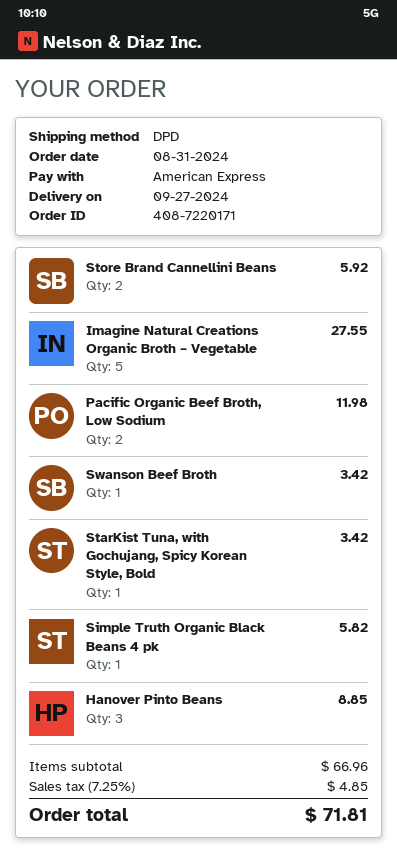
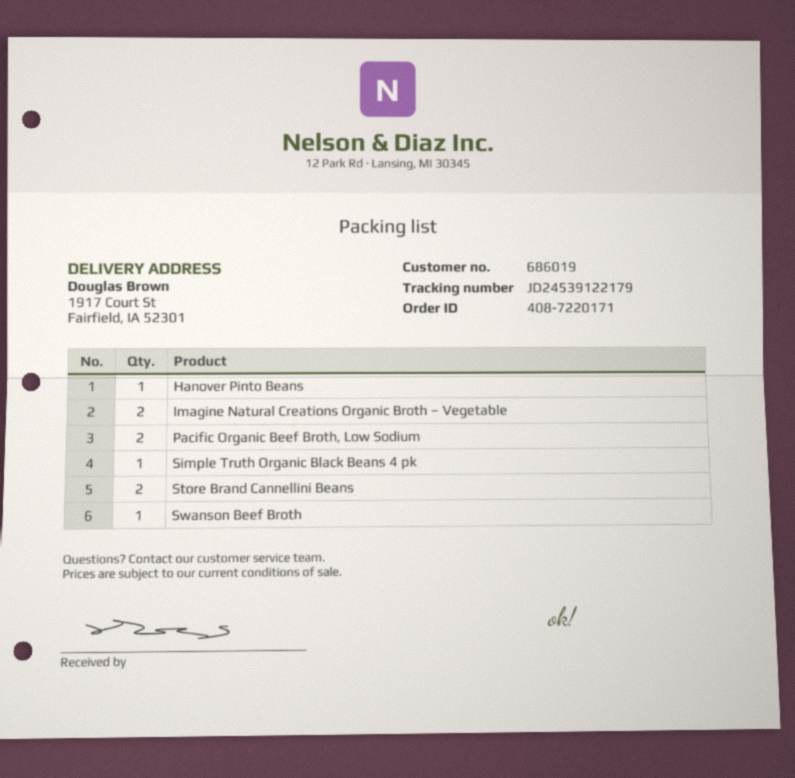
Imagine Natural Creations Organic Broth – Vegetable: 5 -> 2
StarKist Tuna, with Gochujang, Spicy Korean Style, Bold: 1 -> none
Hanover Pinto Beans: 3 -> 1

